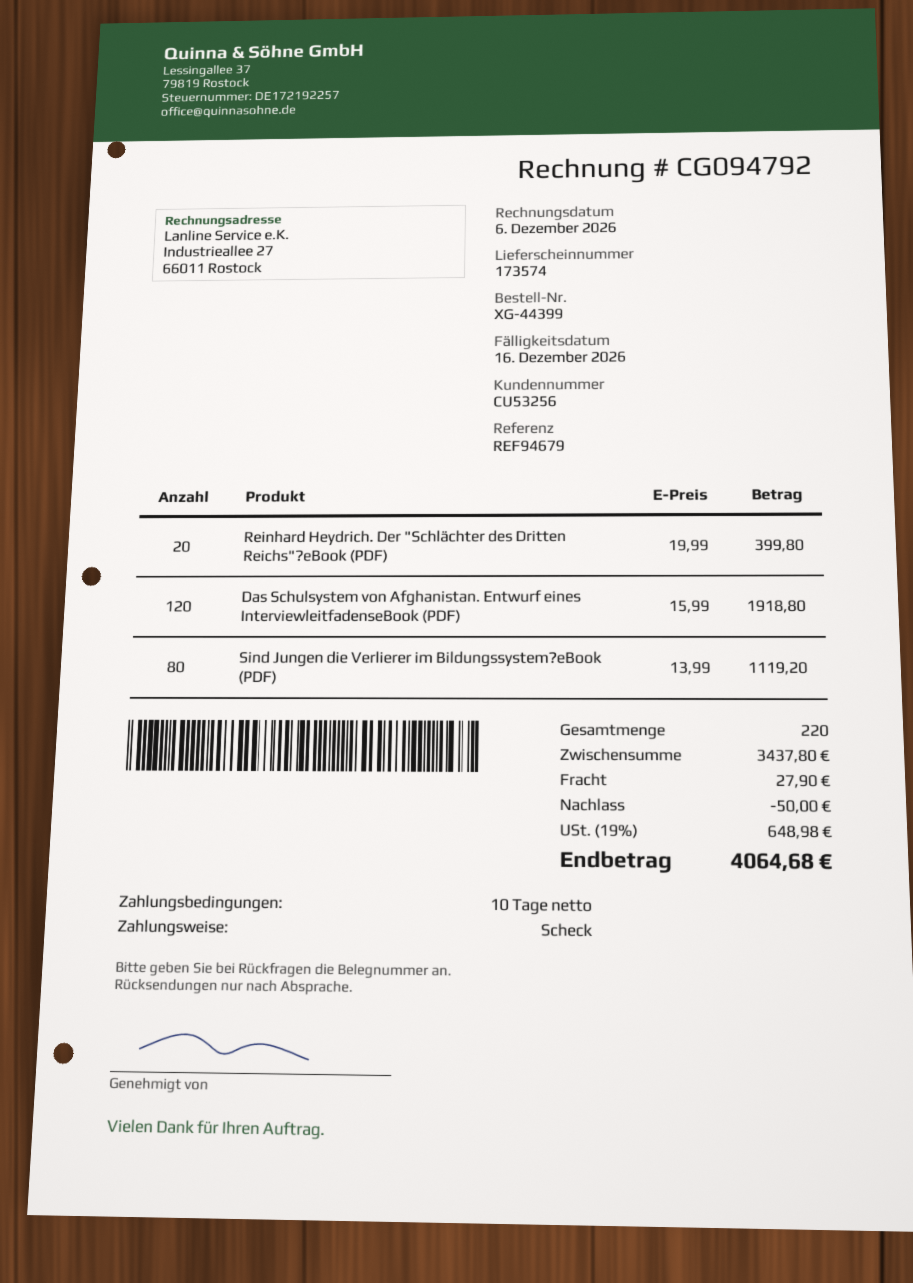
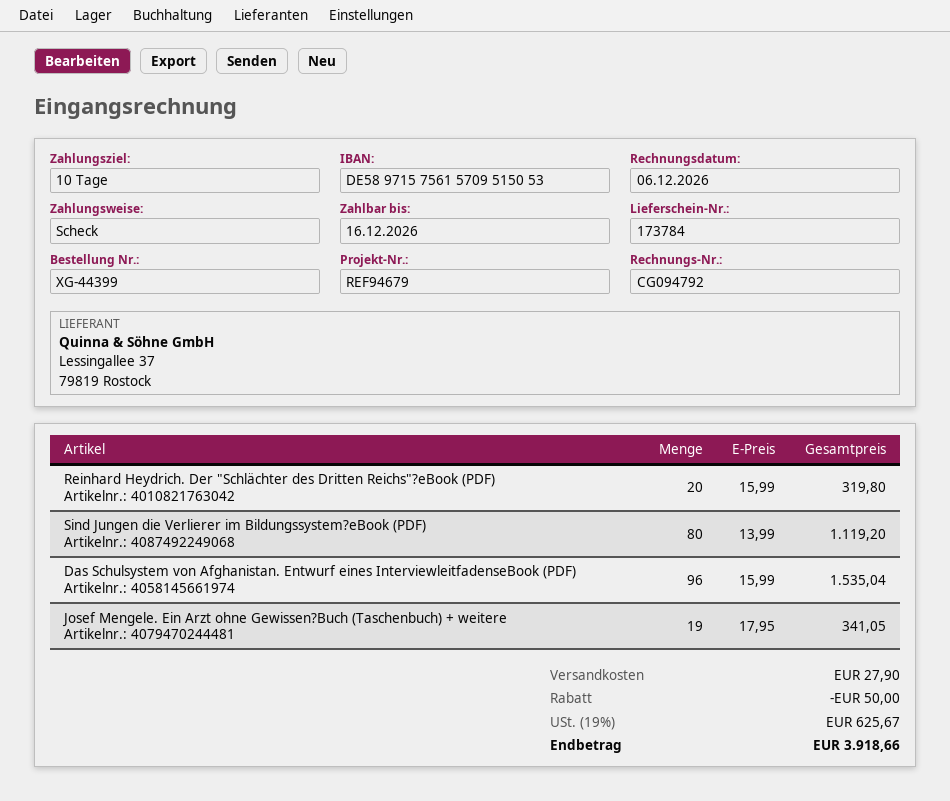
delivery note number: 173574 -> 173784
Reinhard Heydrich. Der "Schlächter des Dritten Reichs"?eBook (PDF): 20 x 19.99 = 399.80 -> 20 x 15.99 = 319.80
Das Schulsystem von Afghanistan. Entwurf eines InterviewleitfadenseBook (PDF): 120 x 15.99 = 1918.80 -> 96 x 15.99 = 1535.04
Josef Mengele. Ein Arzt ohne Gewissen?Buch (Taschenbuch) + weitere: none -> 19 x 17.95 = 341.05
tax: 19% = 648.98 -> 19% = 625.67
total: 4064.68 -> 3918.66

